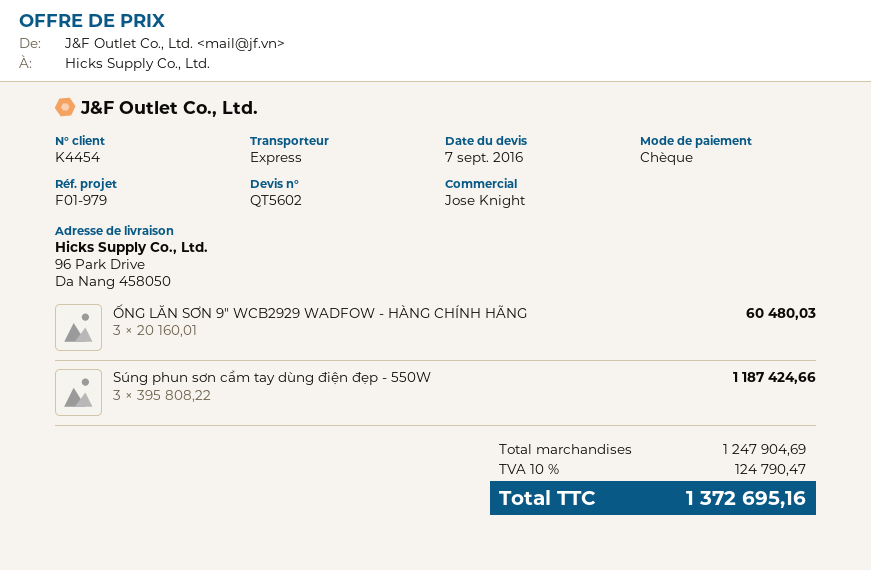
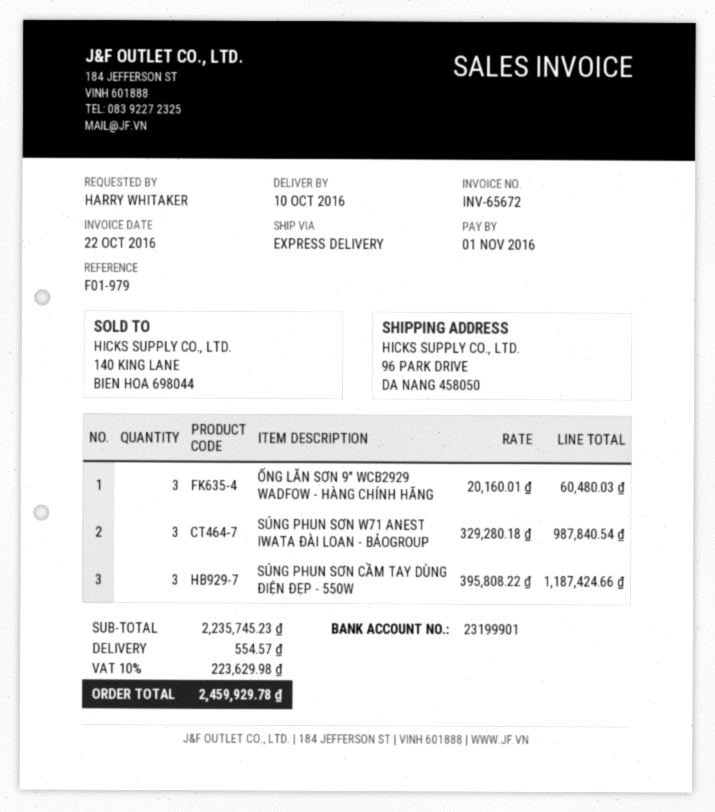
SÚNG PHUN SƠN W71 ANEST IWATA ĐÀI LOAN - BẢOGROUP: none -> 3 x 329280.18 = 987840.54
subtotal: 1247904.69 -> 2235745.23
shipping: none -> 554.57
tax: 10% = 124790.47 -> 10% = 223629.98
total: 1372695.16 -> 2459929.78

